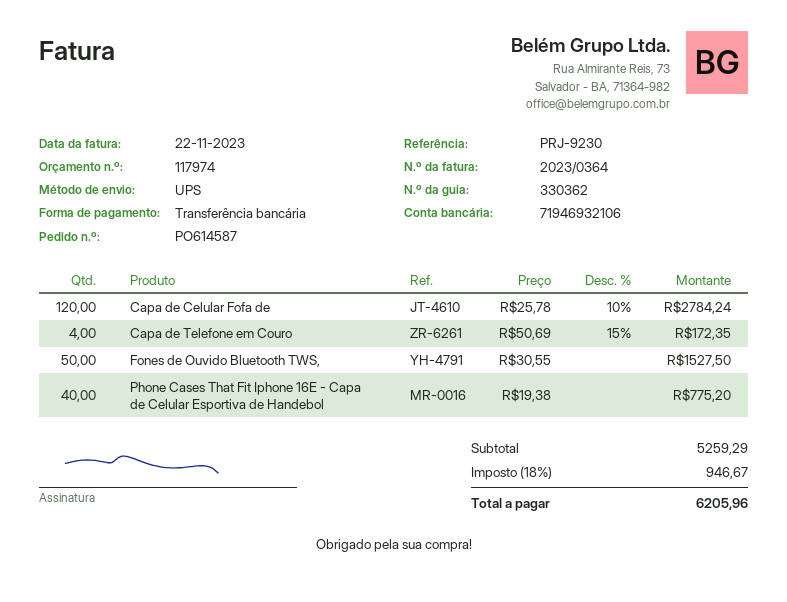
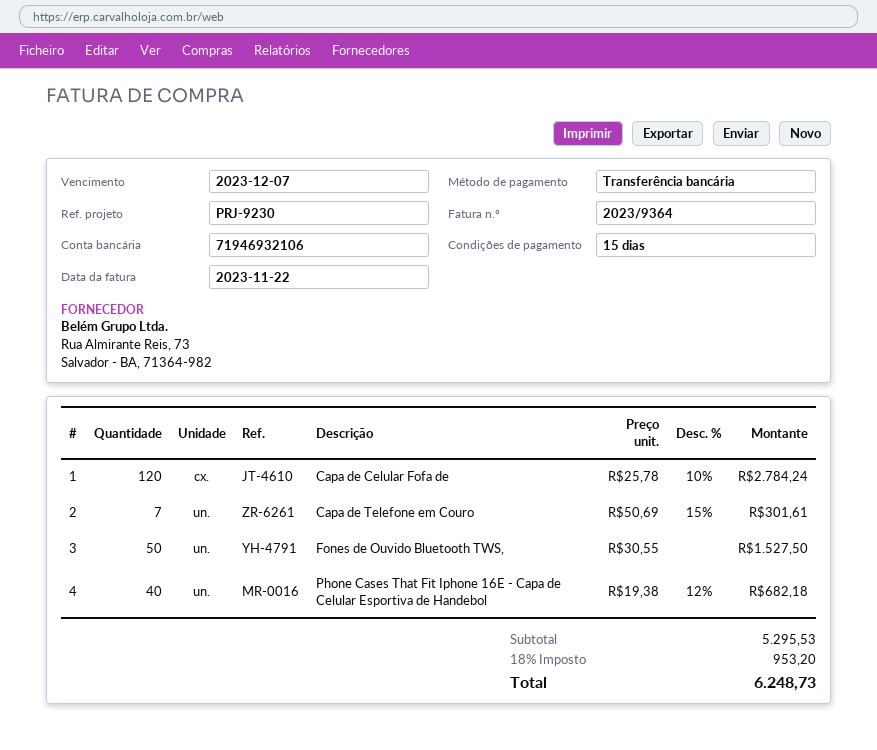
invoice number: 2023/0364 -> 2023/9364
Capa de Telefone em Couro: 4 x 50.69 - 15% = 172.35 -> 7 x 50.69 - 15% = 301.61
Phone Cases That Fit Iphone 16E - Capa de Celular Esportiva de Handebol: 40 x 19.38 = 775.20 -> 40 x 19.38 - 12% = 682.18
subtotal: 5259.29 -> 5295.53
tax: 18% = 946.67 -> 18% = 953.20
total: 6205.96 -> 6248.73

